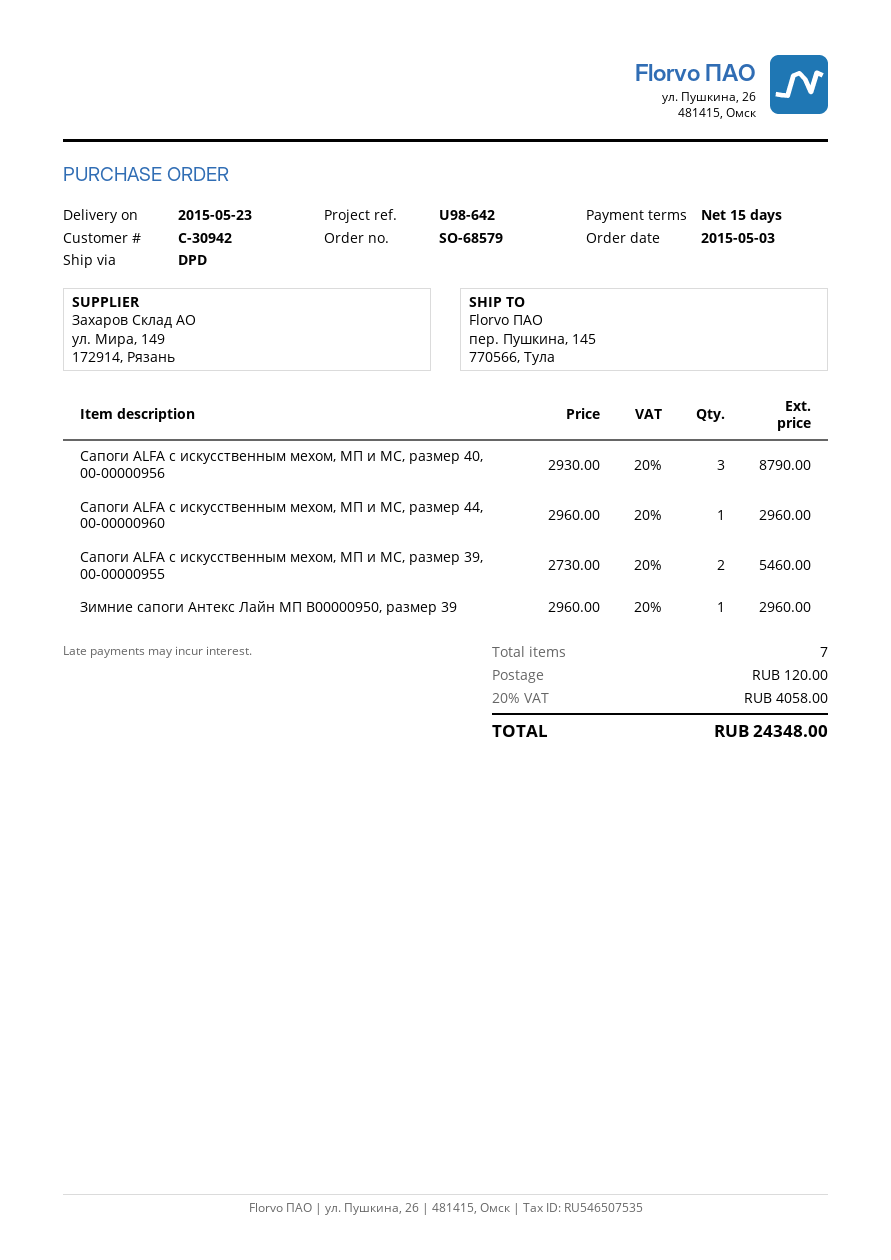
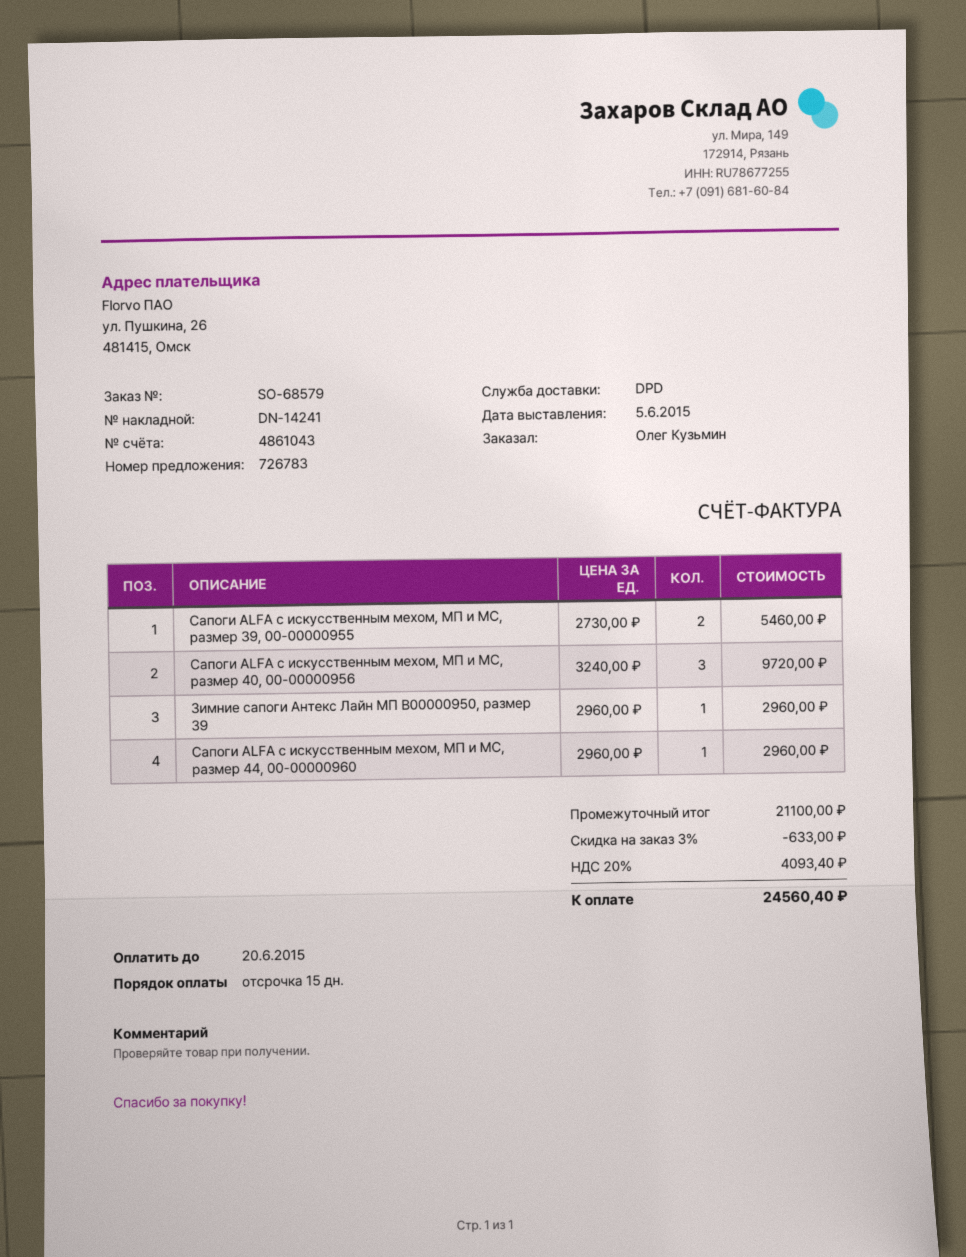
Сапоги ALFA с искусственным мехом, МП и МС, размер 40, 00-00000956: 3 x 2930.00 = 8790.00 -> 3 x 3240.00 = 9720.00
discount: none -> 3% = 633.00
shipping: 120.00 -> none
tax: 20% = 4058.00 -> 20% = 4093.40
total: 24348.00 -> 24560.40

